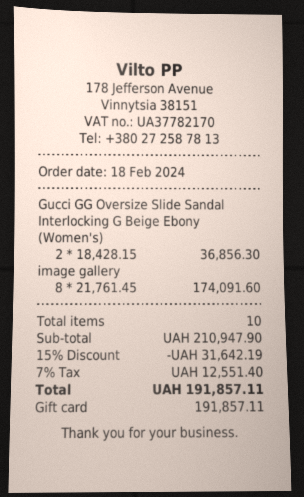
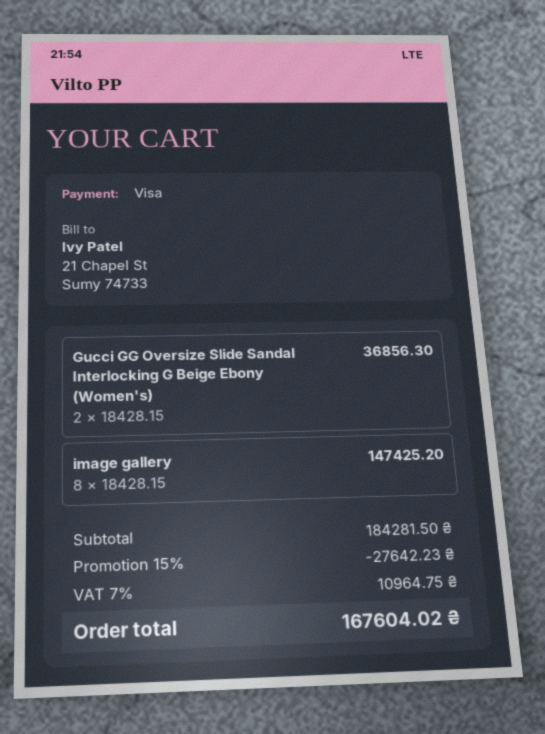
payment method: gift card -> Visa
image gallery: 8 x 21761.45 = 174091.60 -> 8 x 18428.15 = 147425.20
subtotal: 210947.90 -> 184281.50
discount: 15% = 31642.19 -> 15% = 27642.23
tax: 7% = 12551.40 -> 7% = 10964.75
total: 191857.11 -> 167604.02

